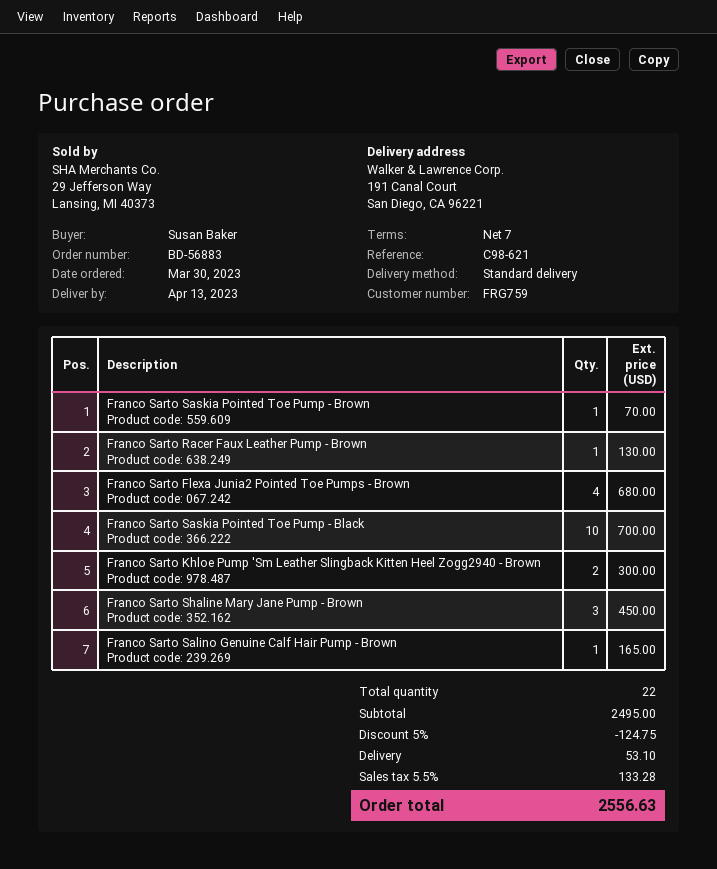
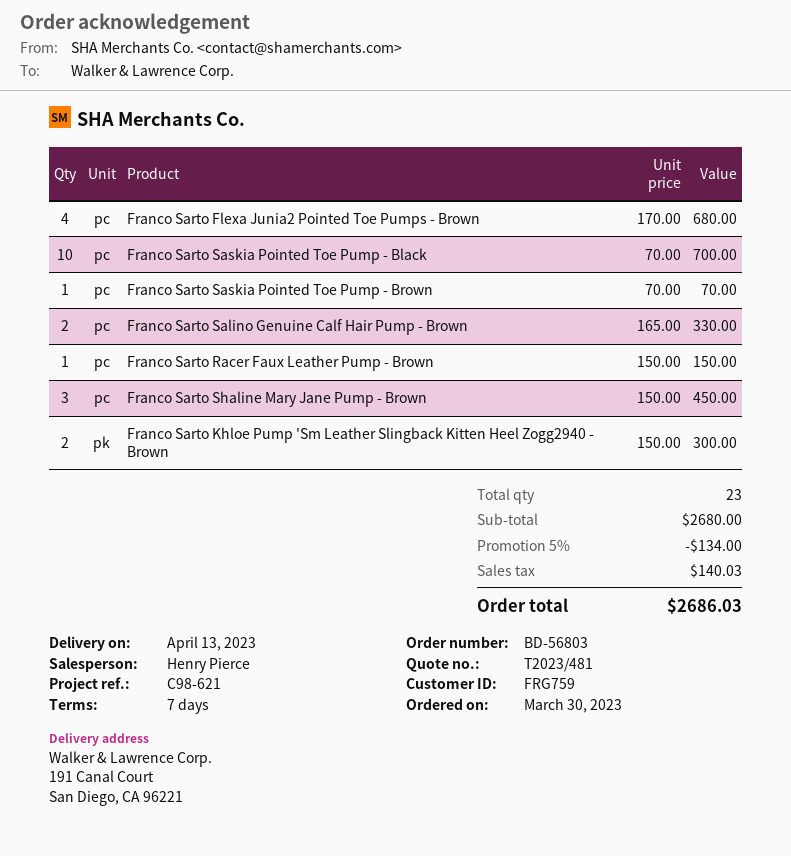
order number: BD-56883 -> BD-56803
Franco Sarto Racer Faux Leather Pump - Brown: 1 for 130.00 -> 1 for 150.00
Franco Sarto Salino Genuine Calf Hair Pump - Brown: 1 for 165.00 -> 2 for 330.00
total quantity: 22 -> 23
subtotal: 2495.00 -> 2680.00
discount: 5% = 124.75 -> 5% = 134.00
shipping: 53.10 -> none
tax: 133.28 -> 140.03
total: 2556.63 -> 2686.03

